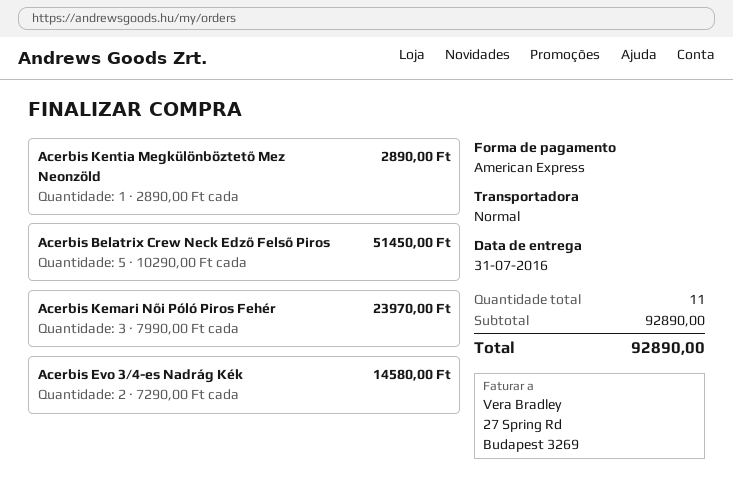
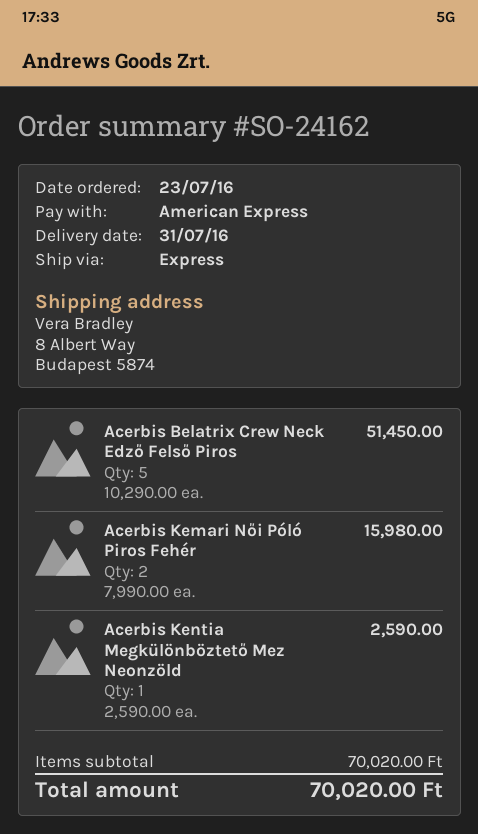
shipping method: standard -> express
Acerbis Kentia Megkülönböztető Mez Neonzöld: 1 x 2890.00 = 2890.00 -> 1 x 2590.00 = 2590.00
Acerbis Kemari Női Póló Piros Fehér: 3 x 7990.00 = 23970.00 -> 2 x 7990.00 = 15980.00
Acerbis Evo 3/4-es Nadrág Kék: 2 x 7290.00 = 14580.00 -> none
subtotal: 92890.00 -> 70020.00
total: 92890.00 -> 70020.00

